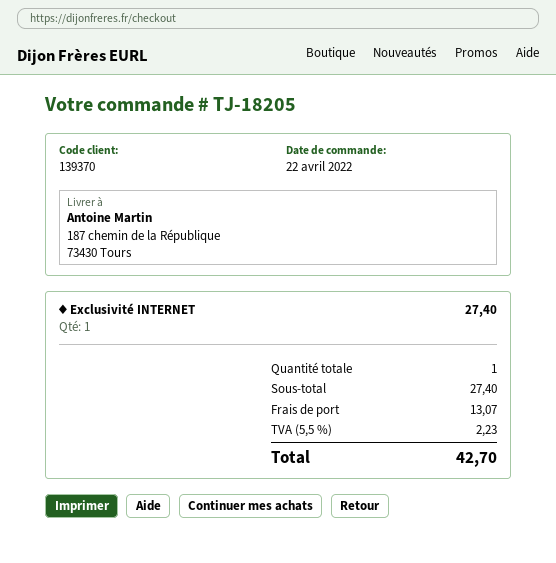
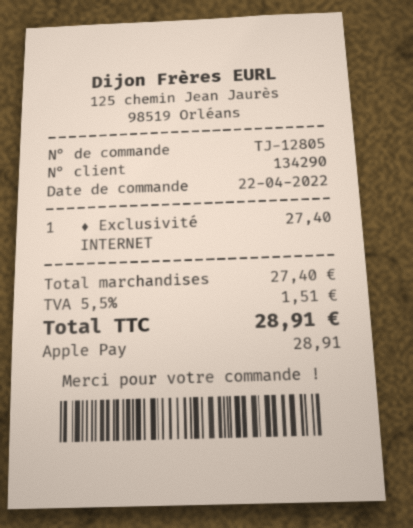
order number: TJ-18205 -> TJ-12805
customer number: 139370 -> 134290
shipping: 13.07 -> none
tax: 5.5% = 2.23 -> 5.5% = 1.51
total: 42.70 -> 28.91

